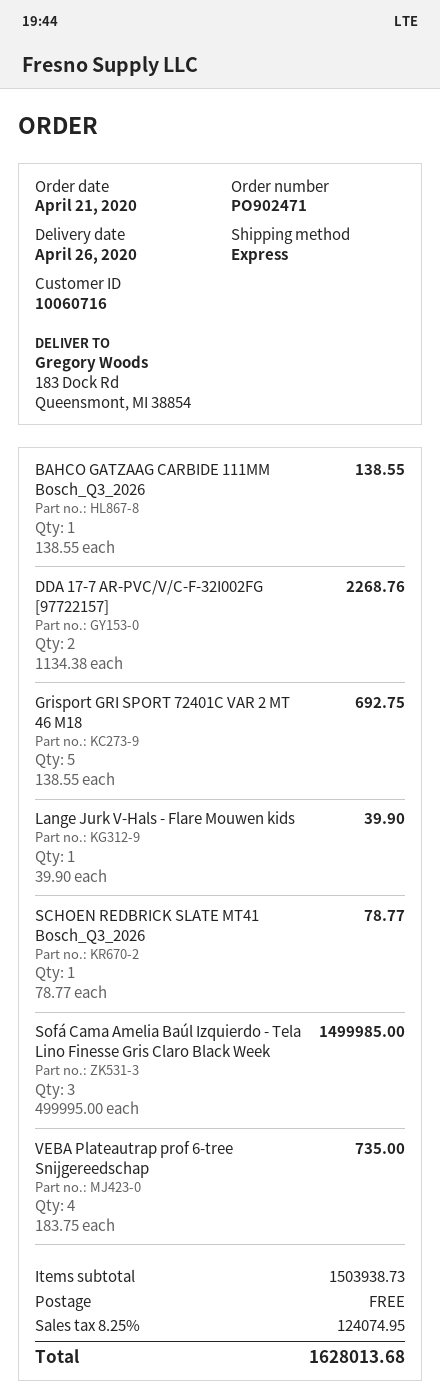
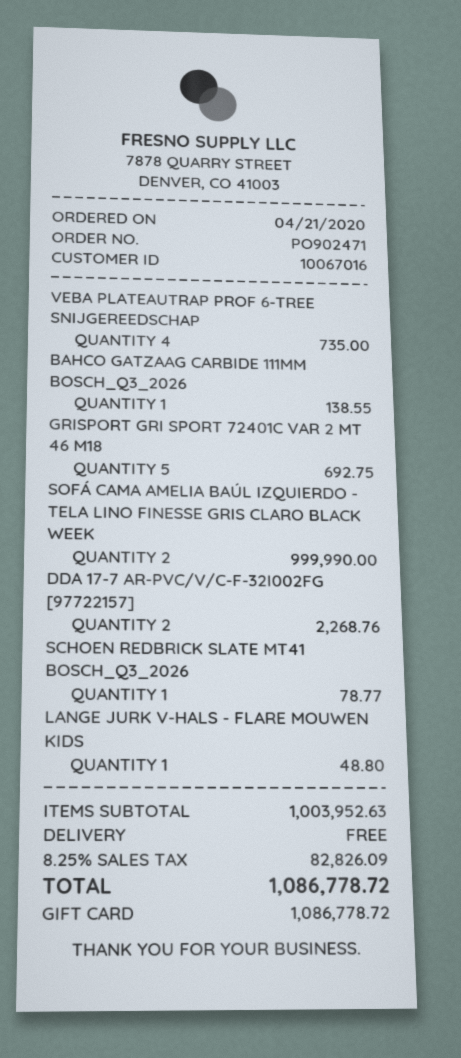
customer number: 10060716 -> 10067016
Lange Jurk V-Hals - Flare Mouwen kids: 1 for 39.90 -> 1 for 48.80
Sofá Cama Amelia Baúl Izquierdo - Tela Lino Finesse Gris Claro Black Week: 3 for 1499985.00 -> 2 for 999990.00
subtotal: 1503938.73 -> 1003952.63
tax: 8.25% = 124074.95 -> 8.25% = 82826.09
total: 1628013.68 -> 1086778.72

